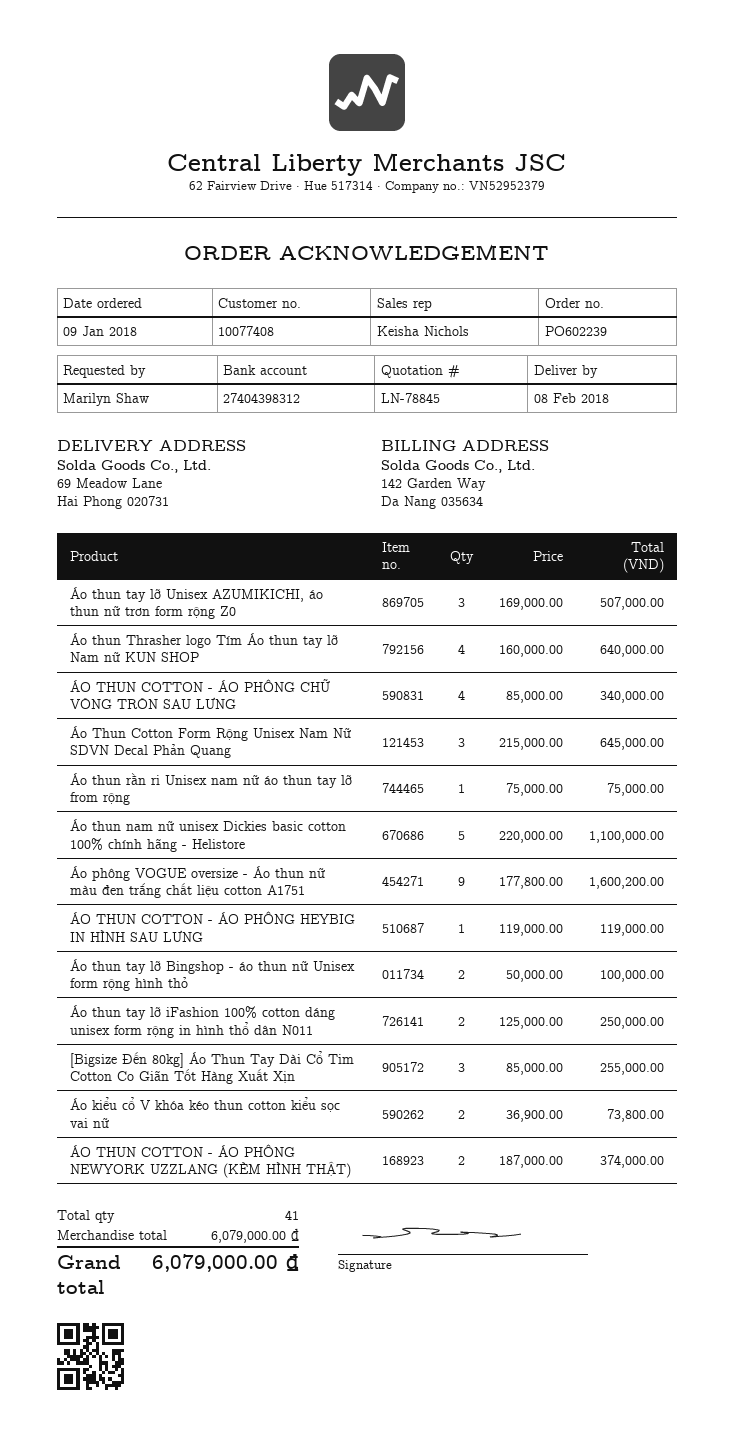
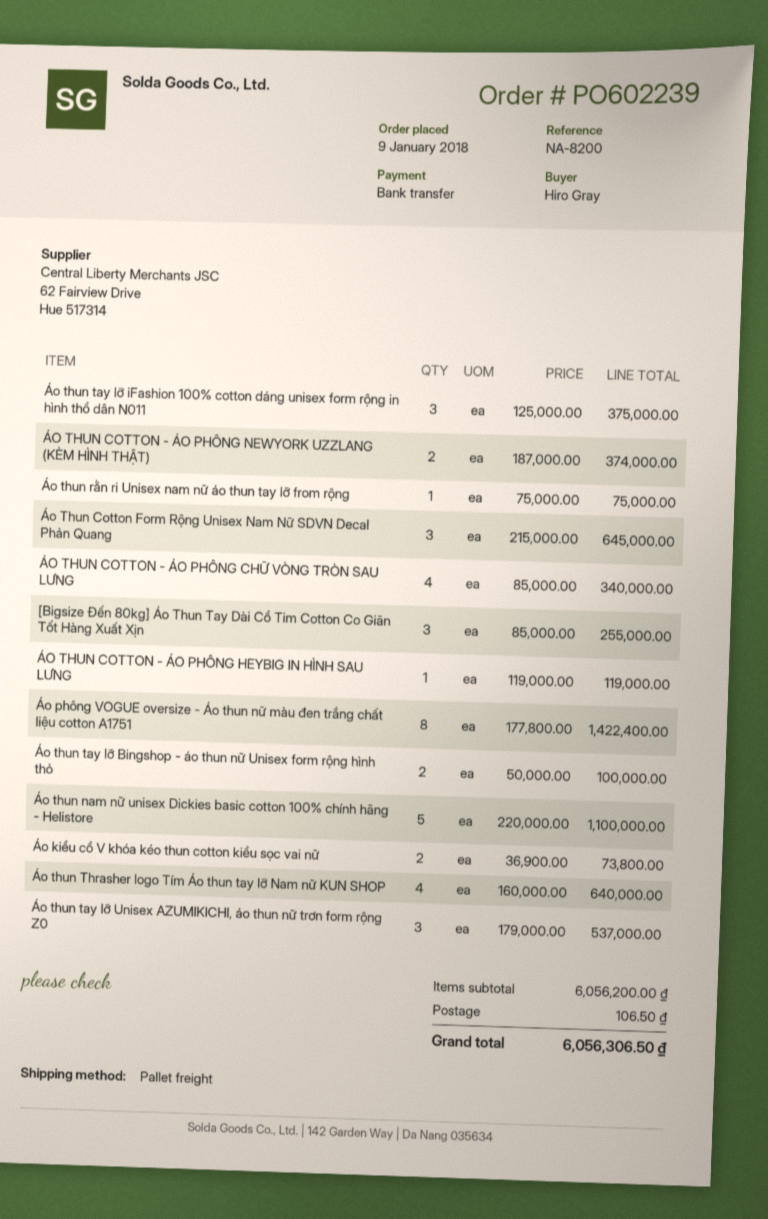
ordered by: Marilyn Shaw -> Hiro Gray
Áo thun tay lỡ Unisex AZUMIKICHI, áo thun nữ trơn form rộng Z0: 3 x 169000.00 = 507000.00 -> 3 x 179000.00 = 537000.00
Áo phông VOGUE oversize - Áo thun nữ màu đen trắng chất liệu cotton A1751: 9 x 177800.00 = 1600200.00 -> 8 x 177800.00 = 1422400.00
Áo thun tay lỡ iFashion 100% cotton dáng unisex form rộng in hình thổ dân N011: 2 x 125000.00 = 250000.00 -> 3 x 125000.00 = 375000.00
subtotal: 6079000.00 -> 6056200.00
shipping: none -> 106.50
total: 6079000.00 -> 6056306.50

